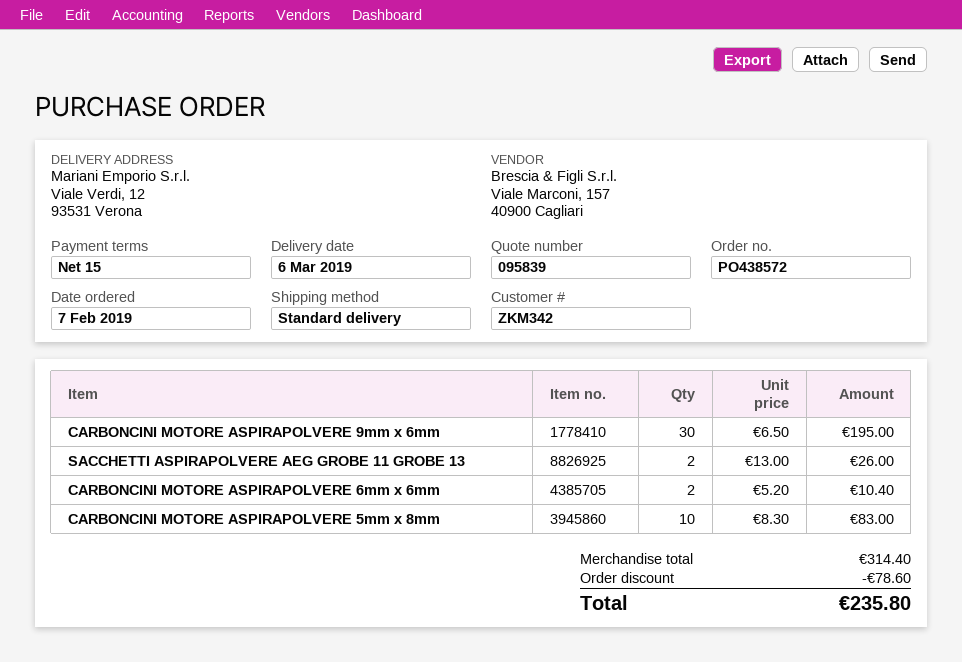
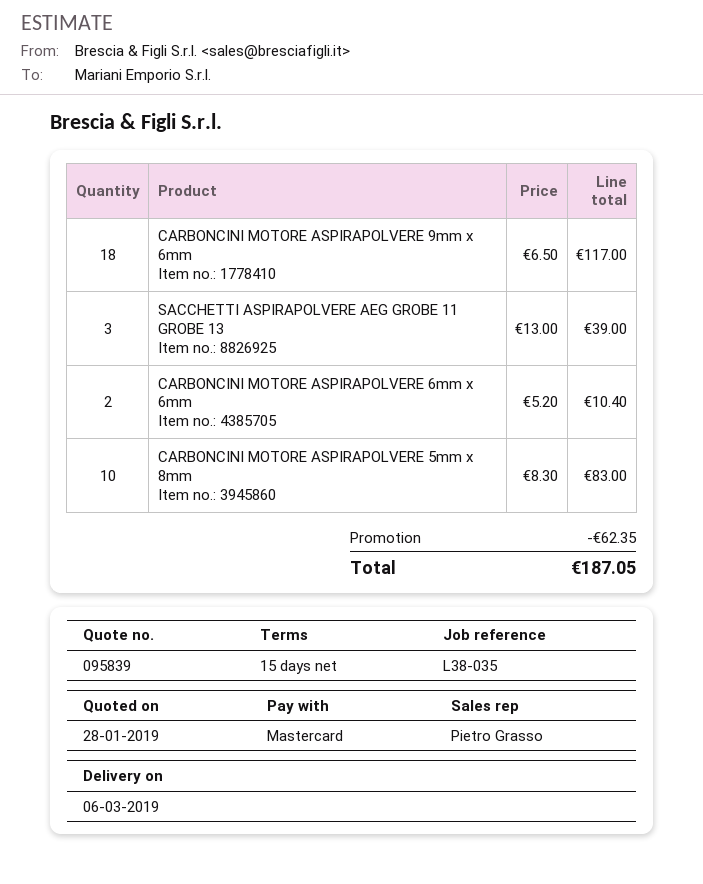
CARBONCINI MOTORE ASPIRAPOLVERE 9mm x 6mm: 30 x 6.50 = 195.00 -> 18 x 6.50 = 117.00
SACCHETTI ASPIRAPOLVERE AEG GROBE 11 GROBE 13: 2 x 13.00 = 26.00 -> 3 x 13.00 = 39.00
discount: 78.60 -> 62.35
total: 235.80 -> 187.05

